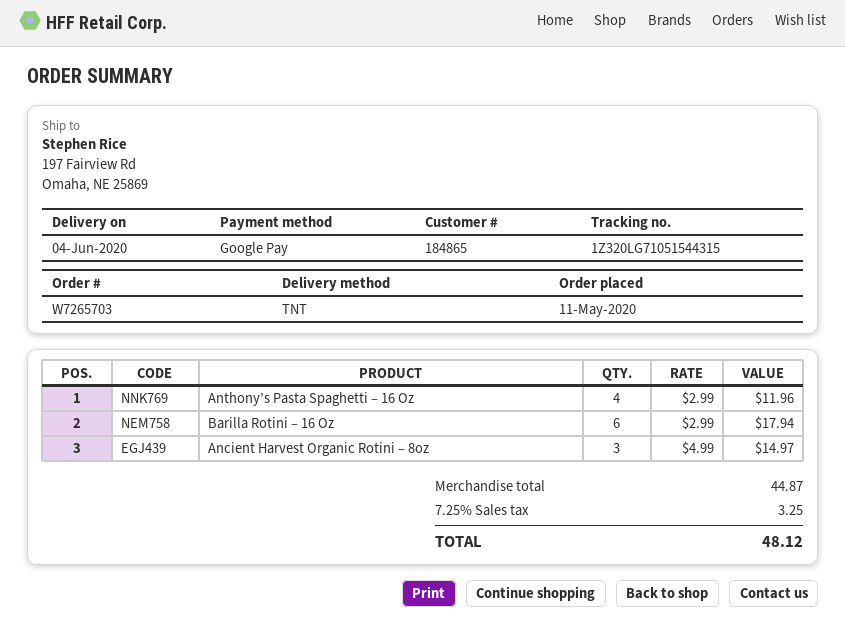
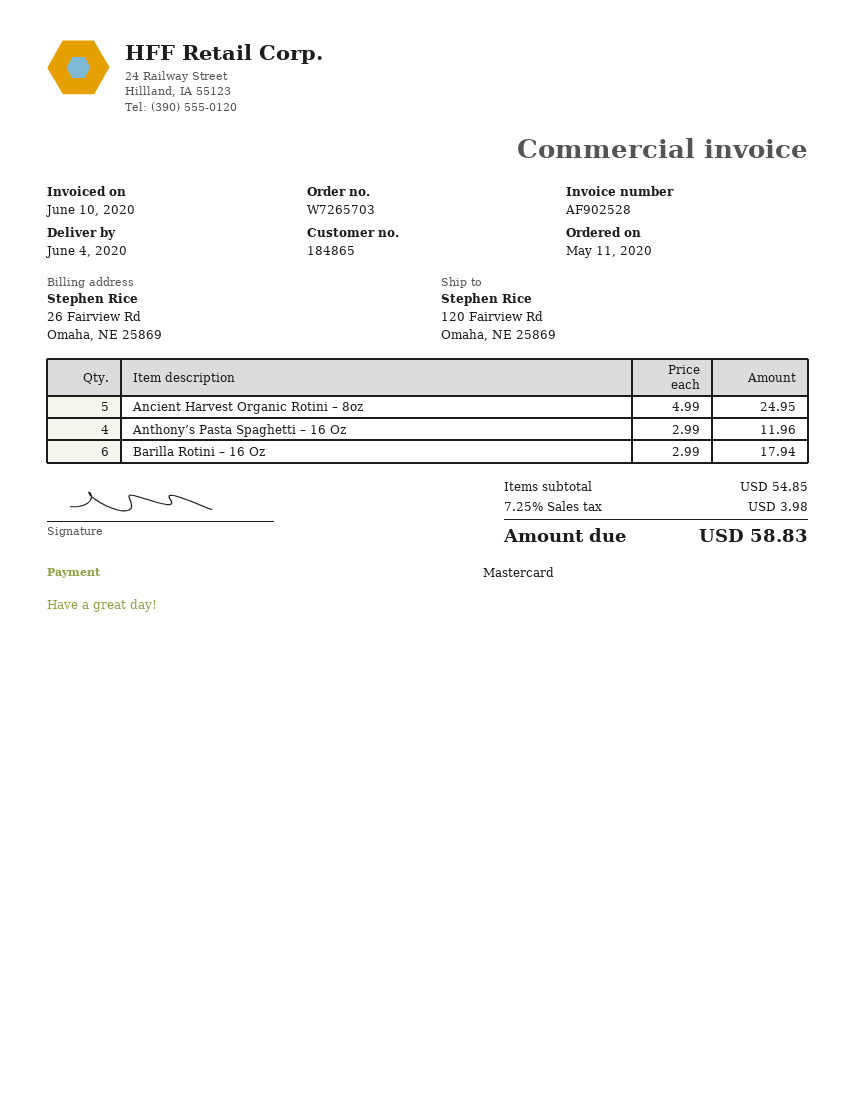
payment method: Google Pay -> Mastercard
ship to: 197 Fairview Rd, Omaha, NE 25869 -> 120 Fairview Rd, Omaha, NE 25869
Ancient Harvest Organic Rotini – 8oz: 3 x 4.99 = 14.97 -> 5 x 4.99 = 24.95
subtotal: 44.87 -> 54.85
tax: 7.25% = 3.25 -> 7.25% = 3.98
total: 48.12 -> 58.83

